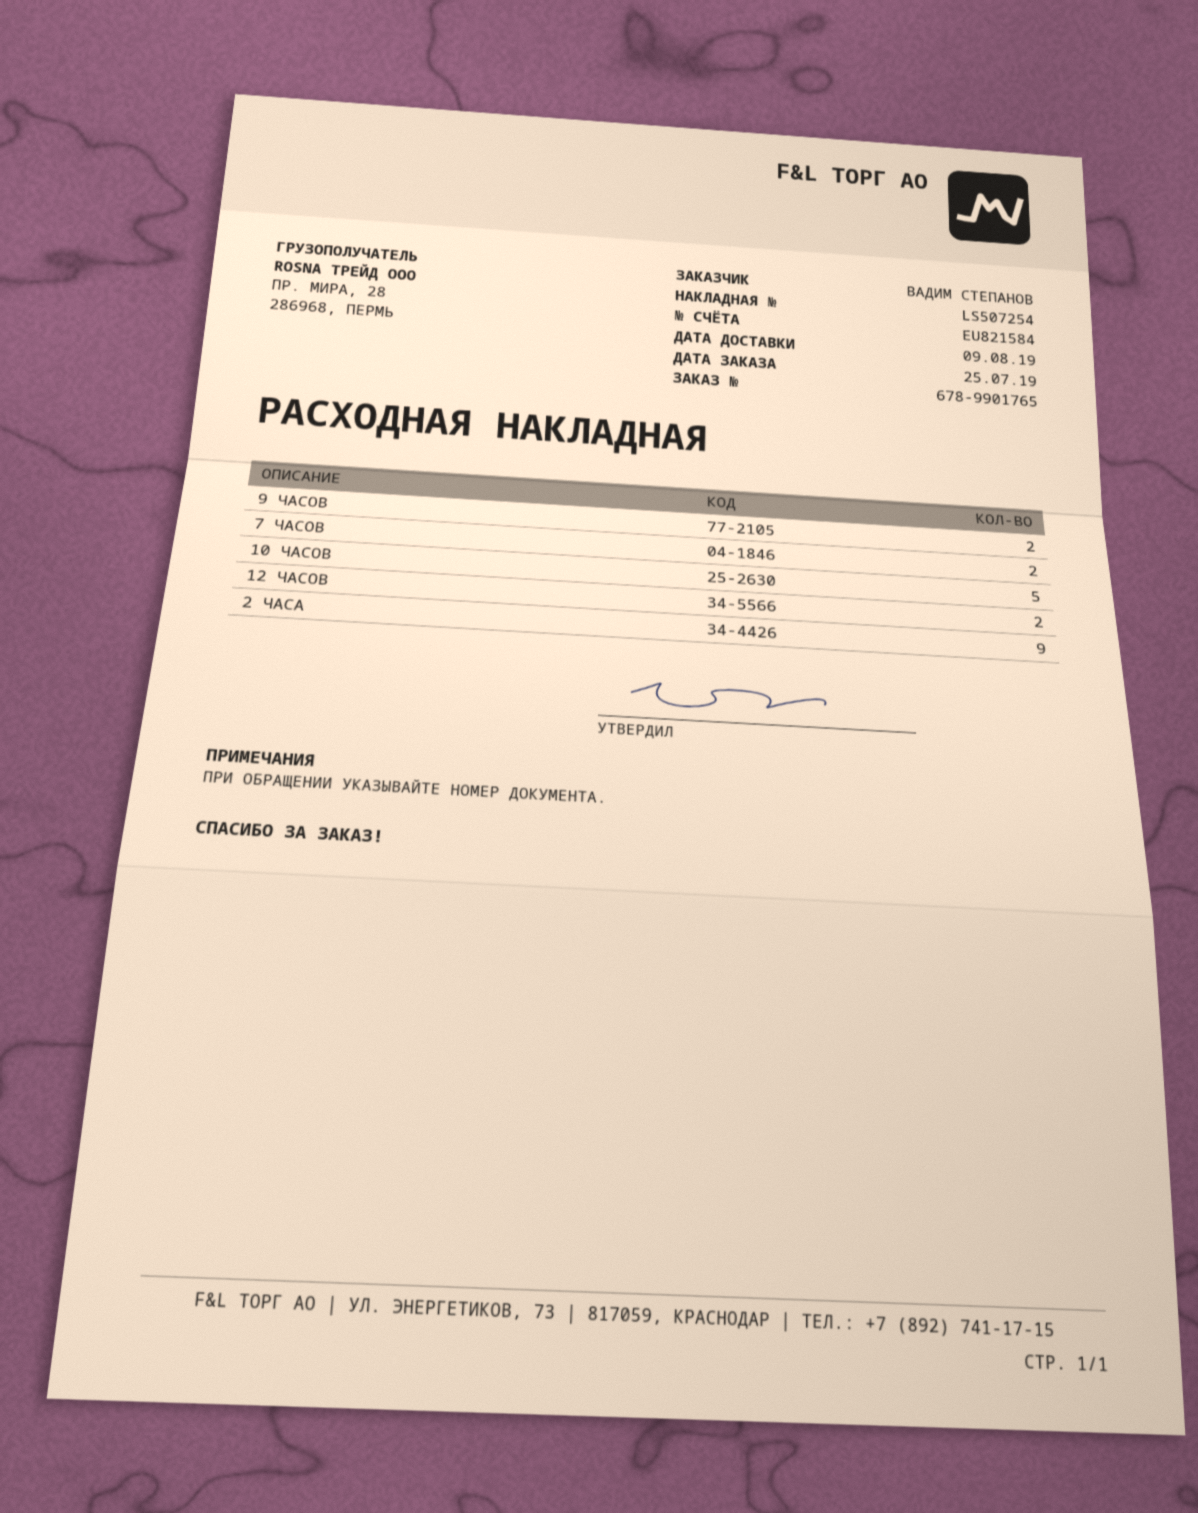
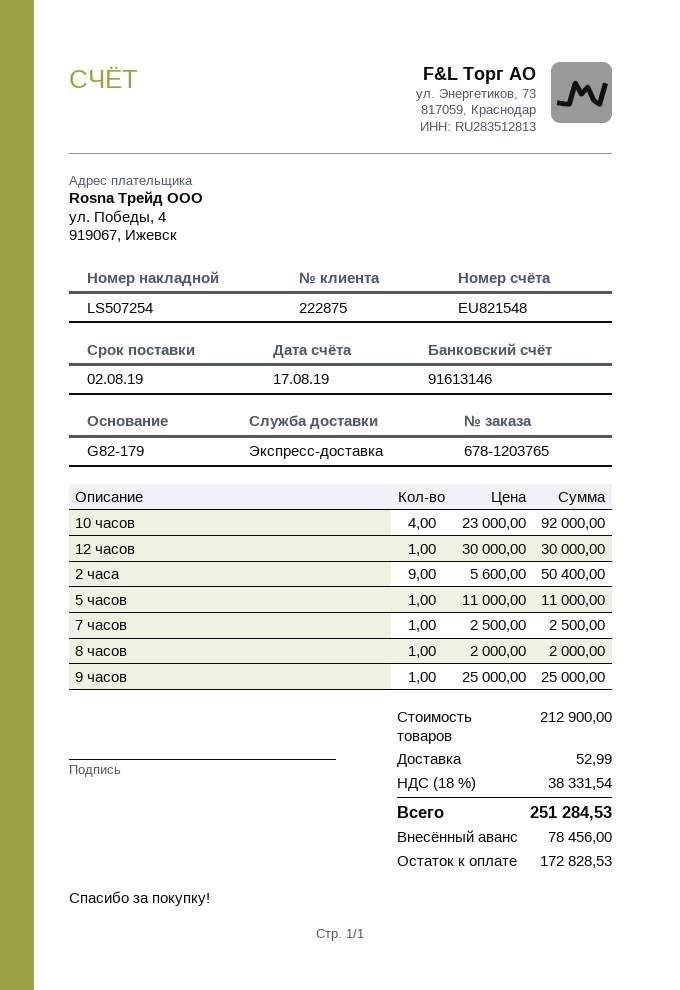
order number: 678-9901765 -> 678-1203765
delivery date: 2019-08-09 -> 2019-08-02
invoice number: EU821584 -> EU821548
9 ЧАСОВ: 2 -> 1
7 ЧАСОВ: 2 -> 1
10 ЧАСОВ: 5 -> 4
12 ЧАСОВ: 2 -> 1
5 часов: none -> 1
8 часов: none -> 1

